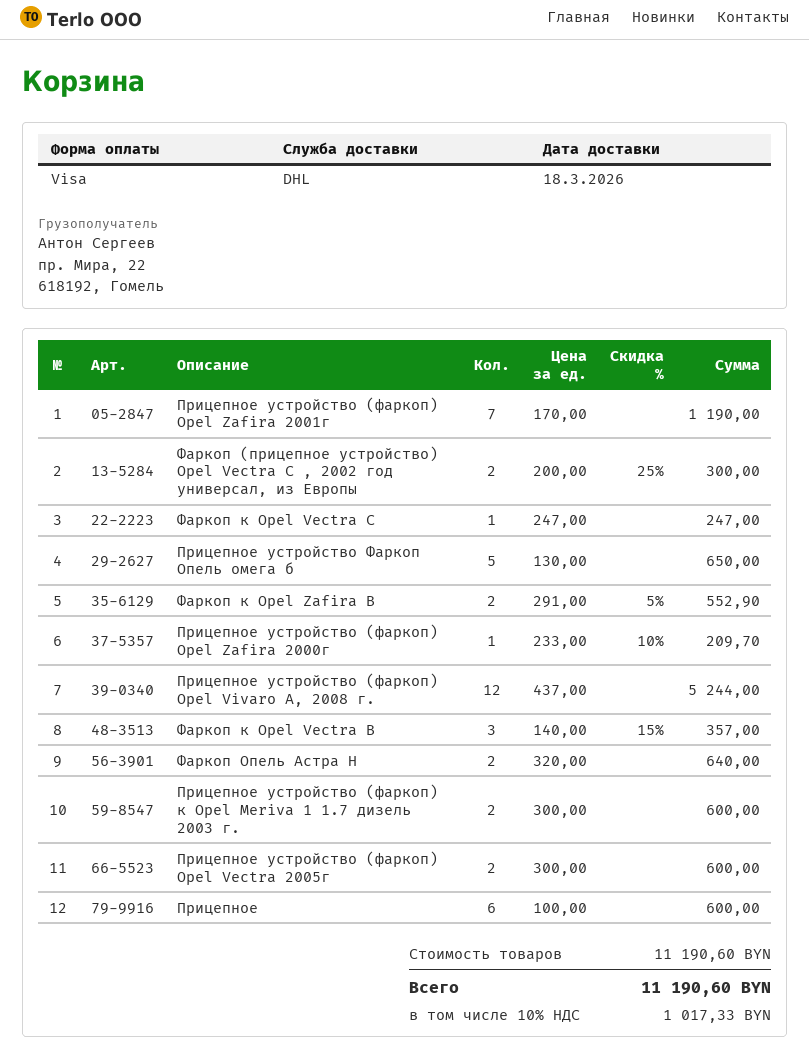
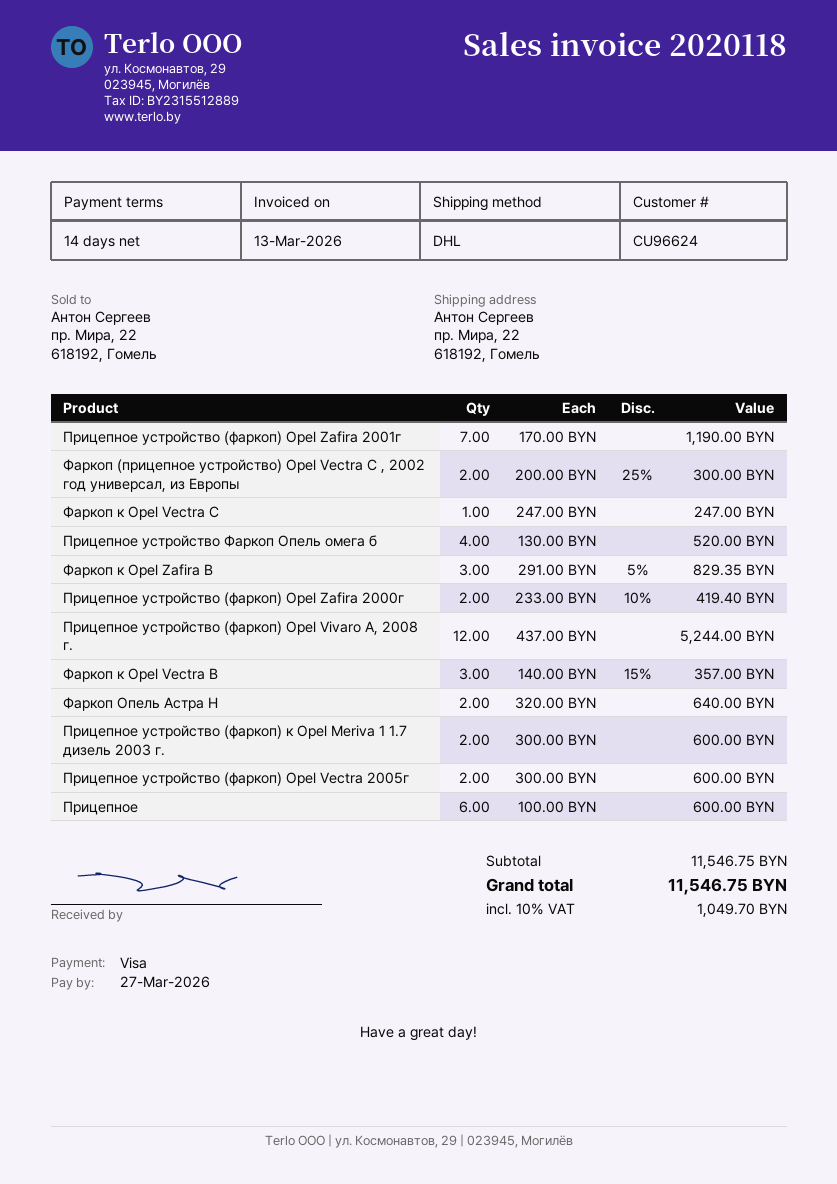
Прицепное устройство Фаркоп Опель омега б: 5 x 130.00 = 650.00 -> 4 x 130.00 = 520.00
Фаркоп к Opel Zafira B: 2 x 291.00 - 5% = 552.90 -> 3 x 291.00 - 5% = 829.35
Прицепное устройство (фаркоп) Opel Zafira 2000г: 1 x 233.00 - 10% = 209.70 -> 2 x 233.00 - 10% = 419.40
subtotal: 11190.60 -> 11546.75
tax: 10% = 1017.33 -> 10% = 1049.70
total: 11190.60 -> 11546.75

